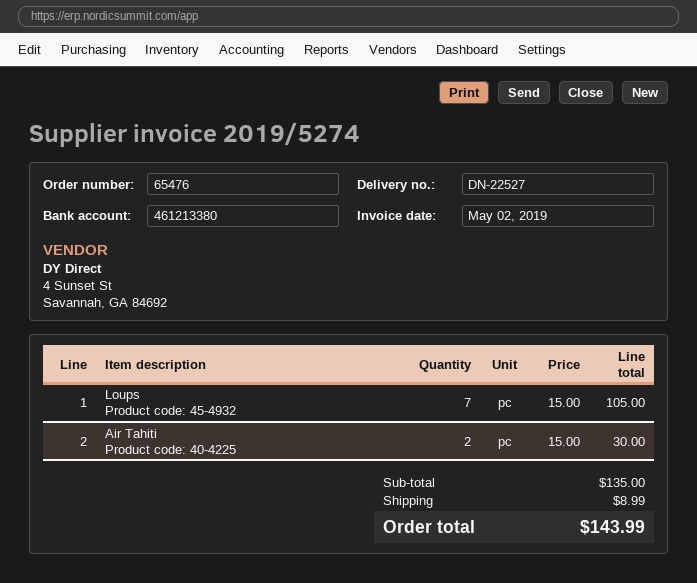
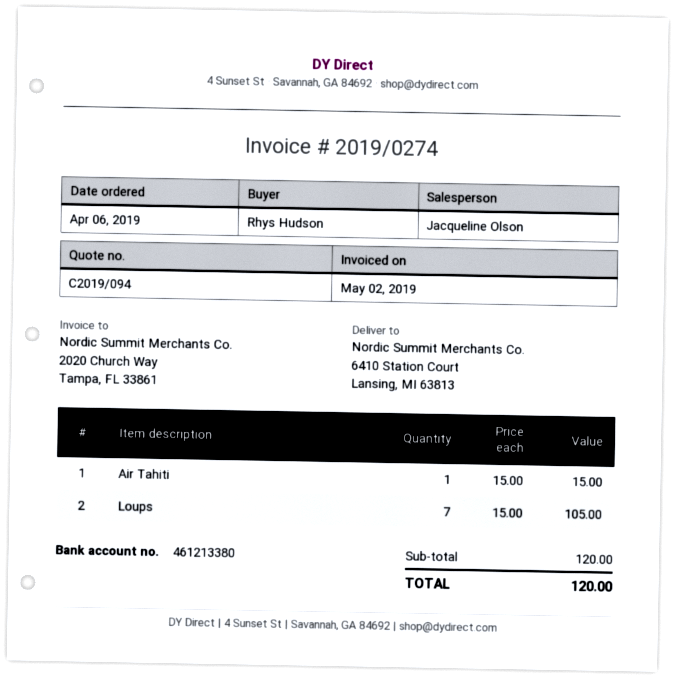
invoice number: 2019/5274 -> 2019/0274
Air Tahiti: 2 x 15.00 = 30.00 -> 1 x 15.00 = 15.00
subtotal: 135.00 -> 120.00
shipping: 8.99 -> none
total: 143.99 -> 120.00

